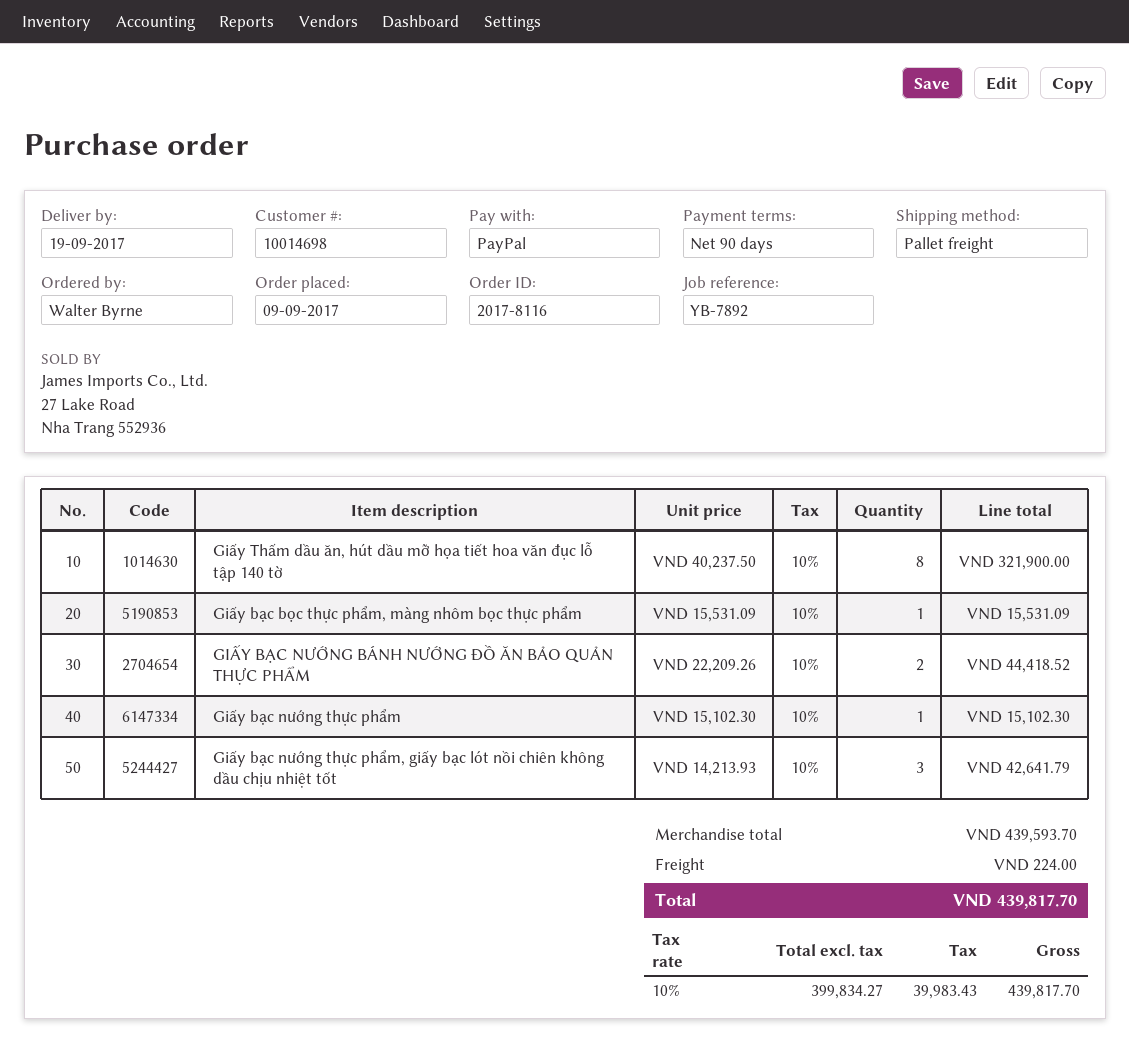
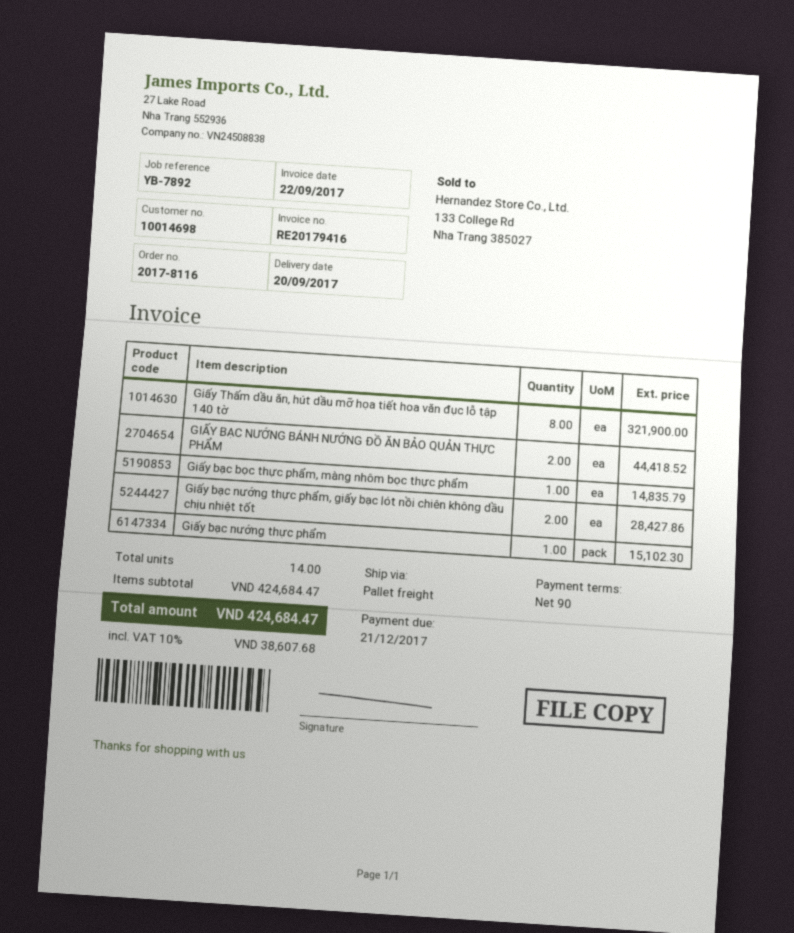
delivery date: 2017-09-19 -> 2017-09-20
Giấy bạc bọc thực phẩm, màng nhôm bọc thực phẩm: 1 for 15531.09 -> 1 for 14835.79
Giấy bạc nướng thực phẩm, giấy bạc lót nồi chiên không dầu chịu nhiệt tốt: 3 for 42641.79 -> 2 for 28427.86
subtotal: 439593.70 -> 424684.47
shipping: 224.00 -> none
tax: 10% = 39983.43 -> 10% = 38607.68
total: 439817.70 -> 424684.47

